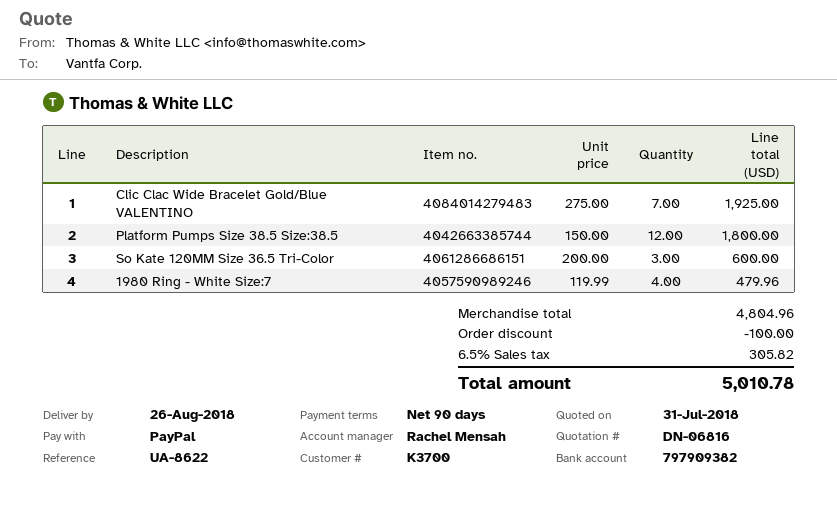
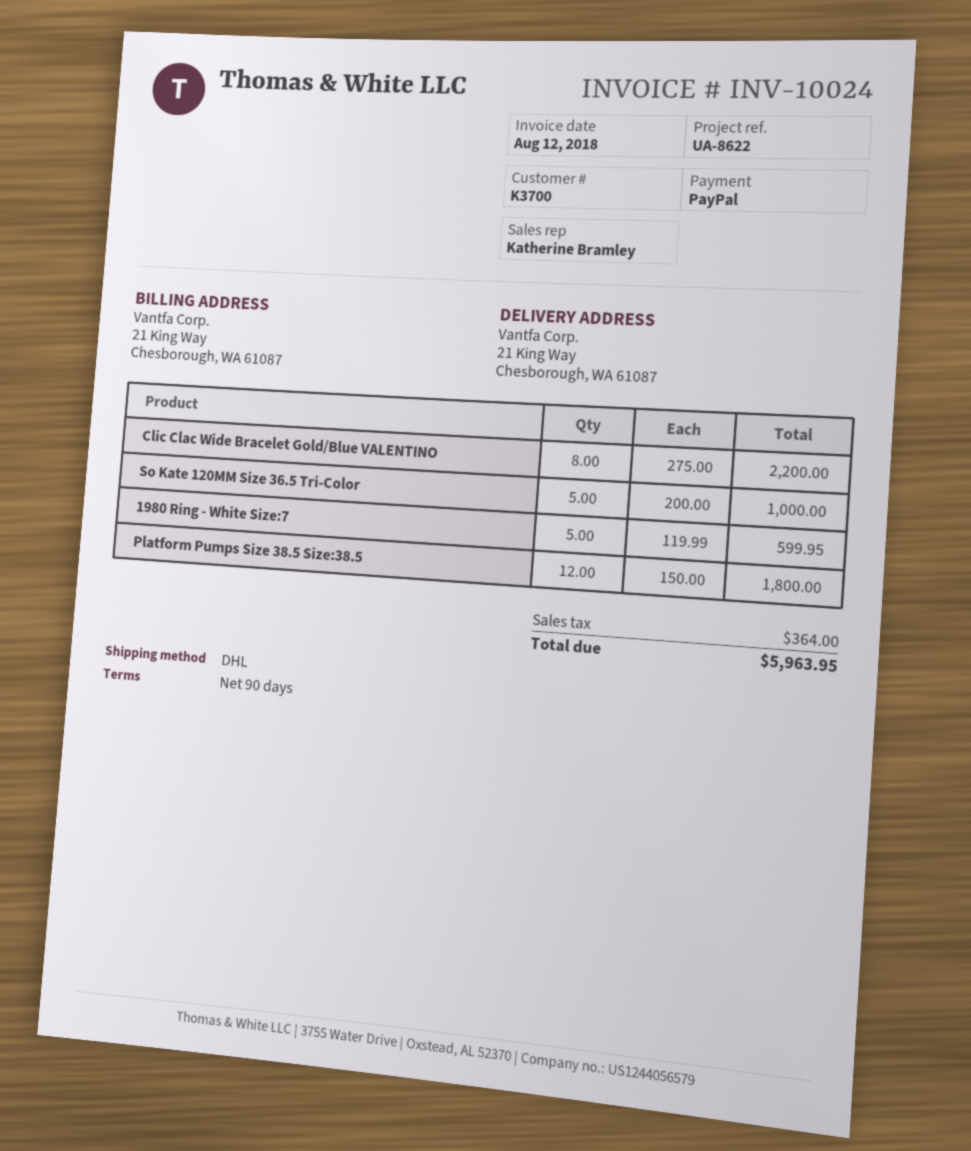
sales rep: Rachel Mensah -> Katherine Bramley
Clic Clac Wide Bracelet Gold/Blue VALENTINO: 7 x 275.00 = 1925.00 -> 8 x 275.00 = 2200.00
So Kate 120MM Size 36.5 Tri-Color: 3 x 200.00 = 600.00 -> 5 x 200.00 = 1000.00
1980 Ring - White Size:7: 4 x 119.99 = 479.96 -> 5 x 119.99 = 599.95
discount: 100.00 -> none
tax: 305.82 -> 364.00
total: 5010.78 -> 5963.95

